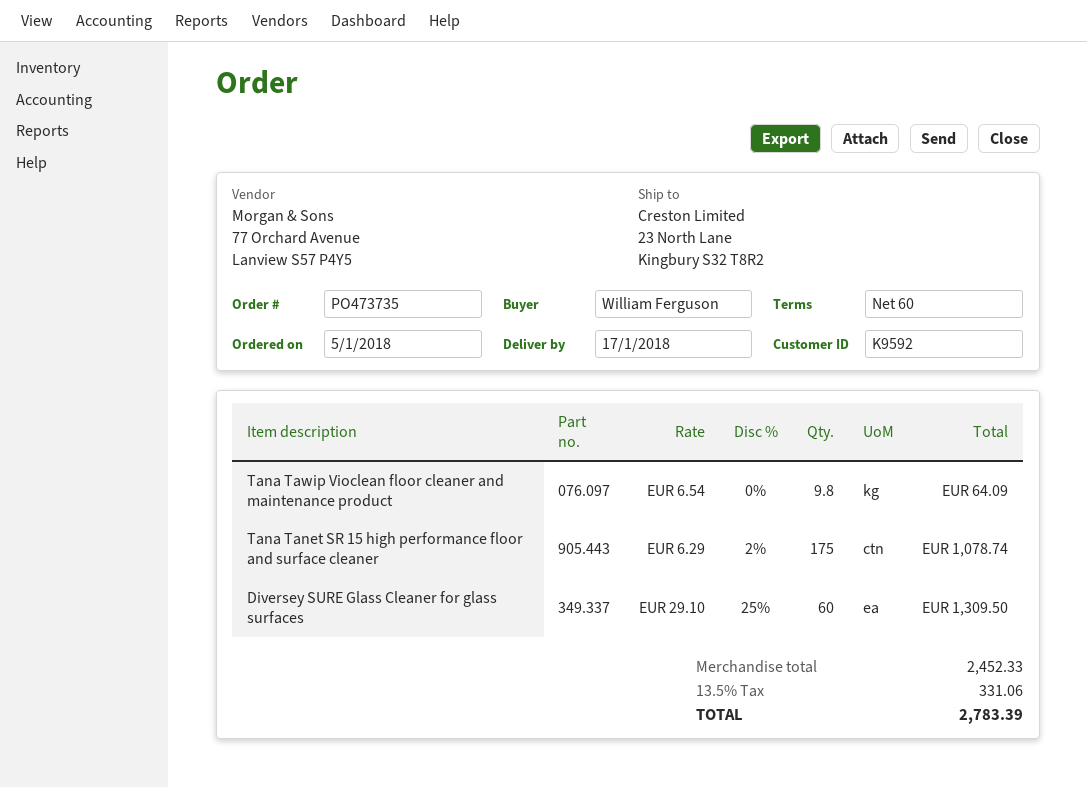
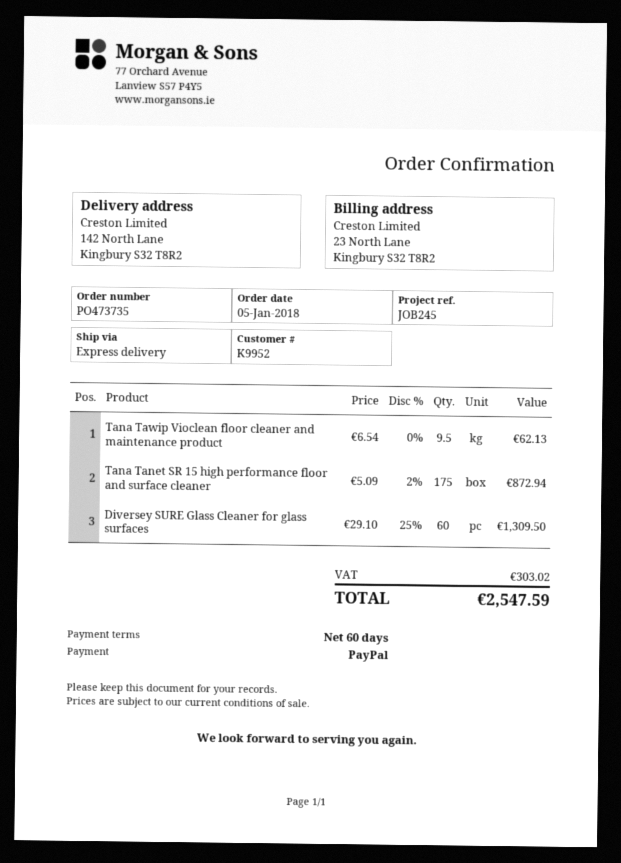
customer number: K9592 -> K9952
ship to: 23 North Lane, Kingbury S32 T8R2 -> 142 North Lane, Kingbury S32 T8R2
Tana Tawip Vioclean floor cleaner and maintenance product: 9.8 x 6.54 = 64.09 -> 9.5 x 6.54 = 62.13
Tana Tanet SR 15 high performance floor and surface cleaner: 175 x 6.29 - 2% = 1078.74 -> 175 x 5.09 - 2% = 872.94
tax: 331.06 -> 303.02
total: 2783.39 -> 2547.59

